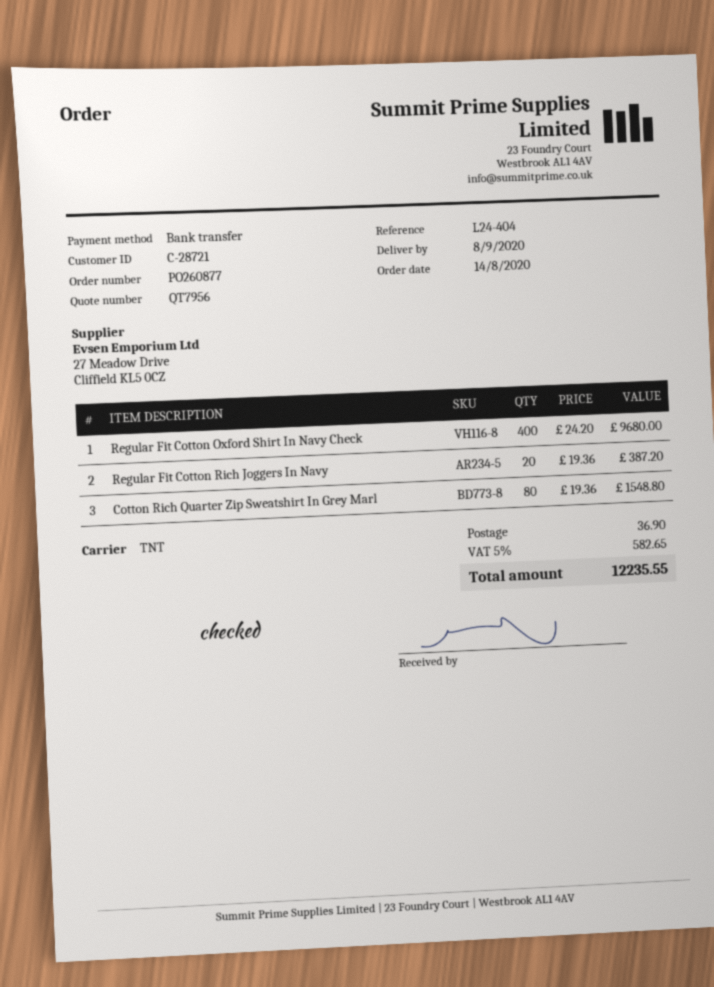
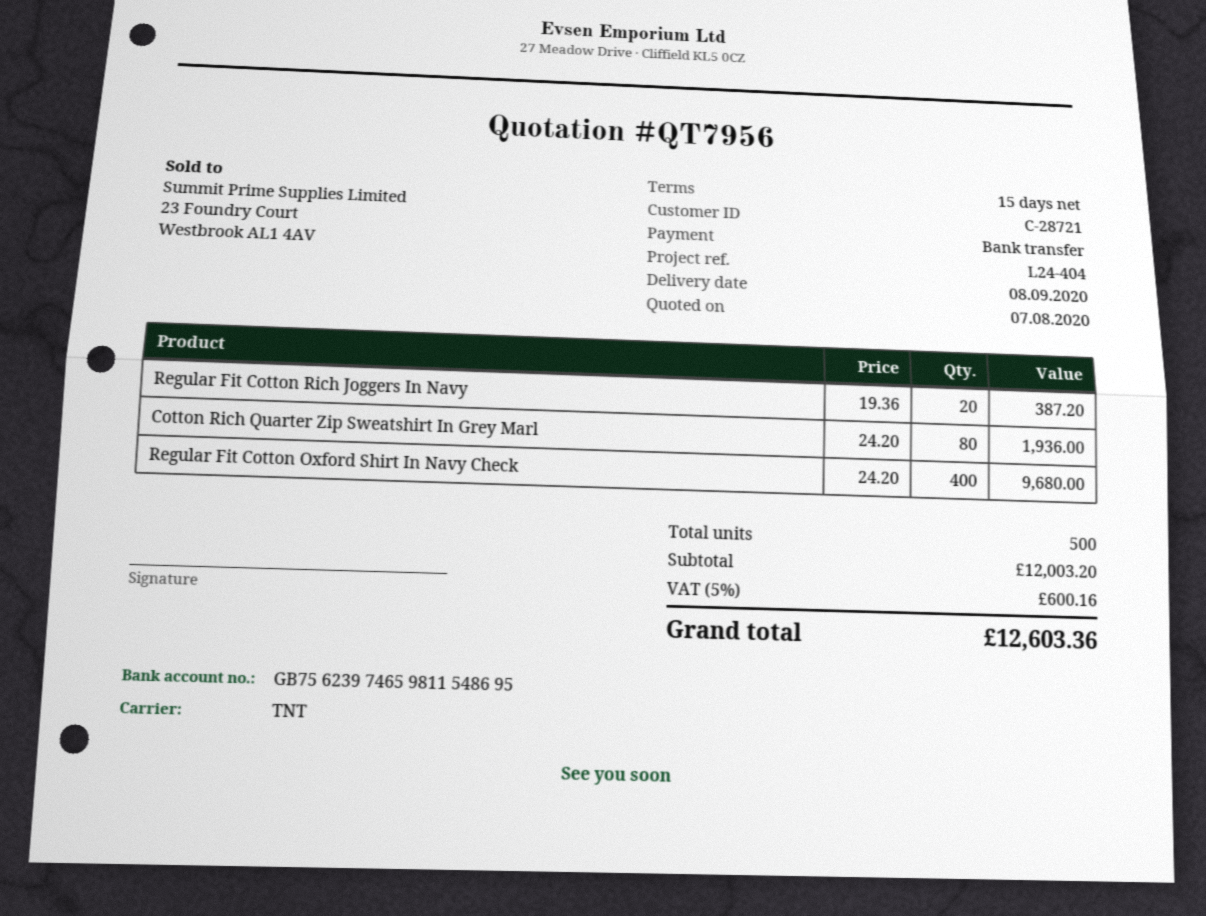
Cotton Rich Quarter Zip Sweatshirt In Grey Marl: 80 x 19.36 = 1548.80 -> 80 x 24.20 = 1936.00
shipping: 36.90 -> none
tax: 5% = 582.65 -> 5% = 600.16
total: 12235.55 -> 12603.36

